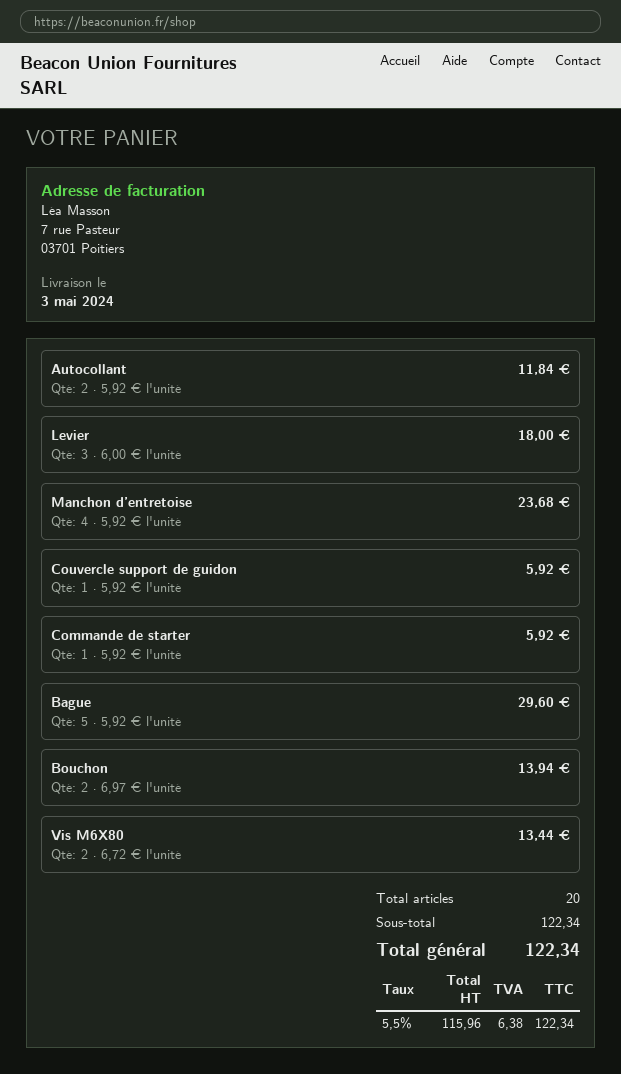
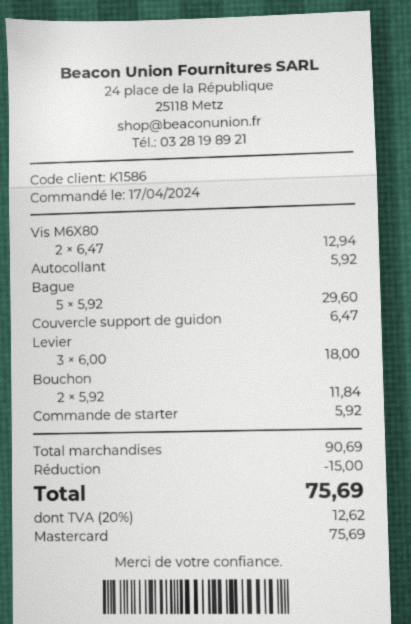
Autocollant: 2 x 5.92 = 11.84 -> 1 x 5.92 = 5.92
Manchon d’entretoise: 4 x 5.92 = 23.68 -> none
Couvercle support de guidon: 1 x 5.92 = 5.92 -> 1 x 6.47 = 6.47
Bouchon: 2 x 6.97 = 13.94 -> 2 x 5.92 = 11.84
Vis M6X80: 2 x 6.72 = 13.44 -> 2 x 6.47 = 12.94
subtotal: 122.34 -> 90.69
discount: none -> 15.00
tax: 5.5% = 6.38 -> 20% = 12.62
total: 122.34 -> 75.69

